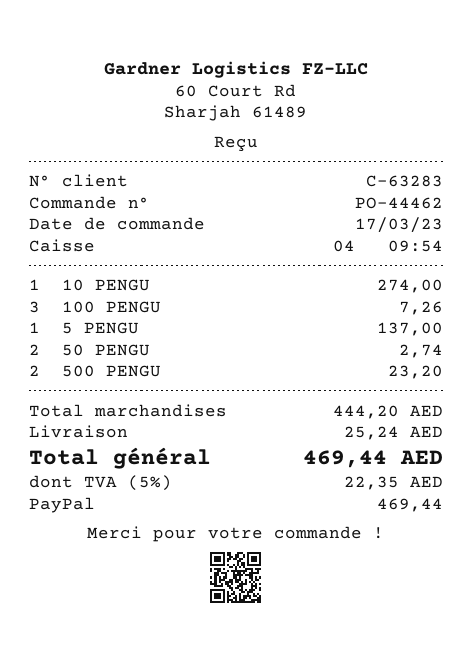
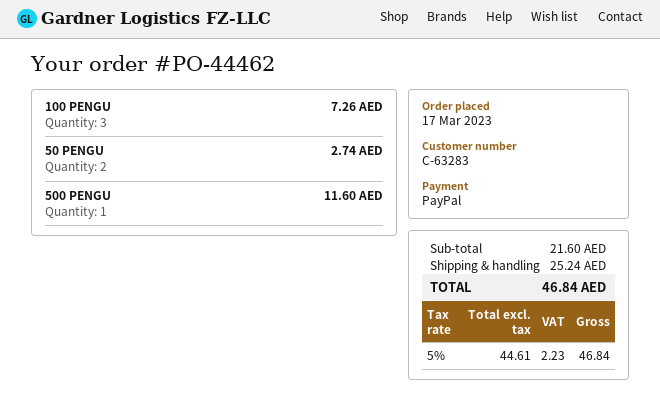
10 PENGU: 1 for 274.00 -> none
5 PENGU: 1 for 137.00 -> none
500 PENGU: 2 for 23.20 -> 1 for 11.60
subtotal: 444.20 -> 21.60
tax: 5% = 22.35 -> 5% = 2.23
total: 469.44 -> 46.84

